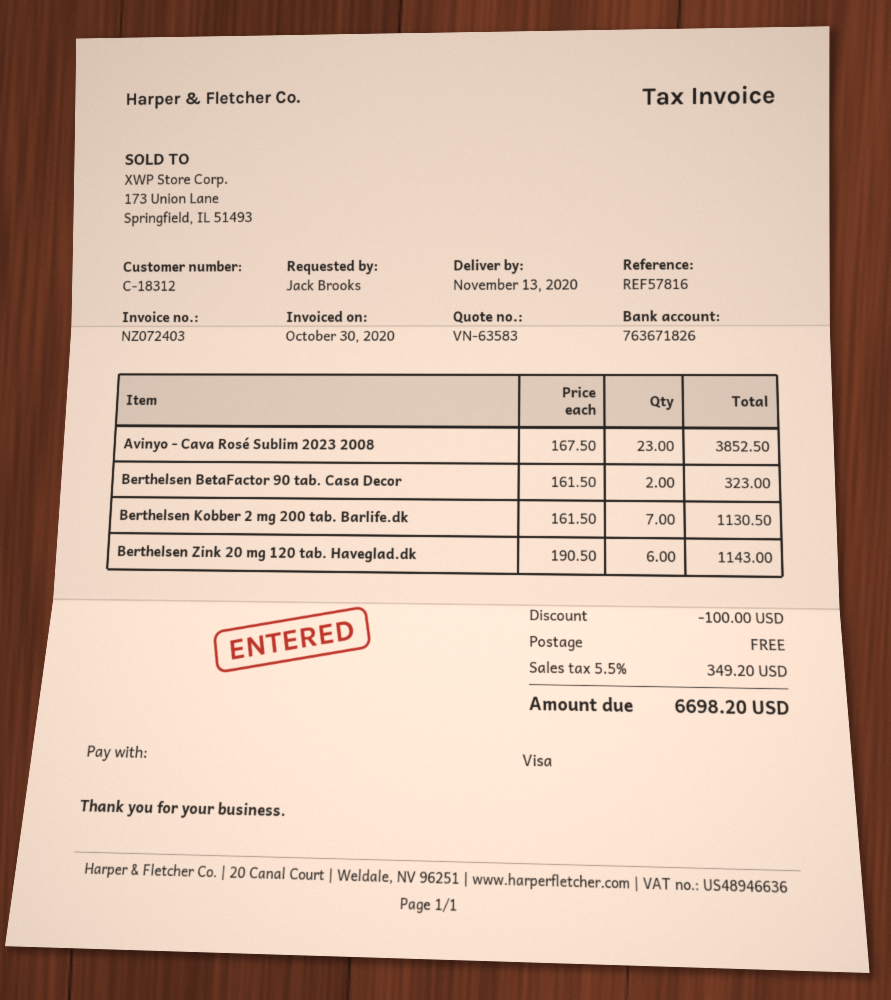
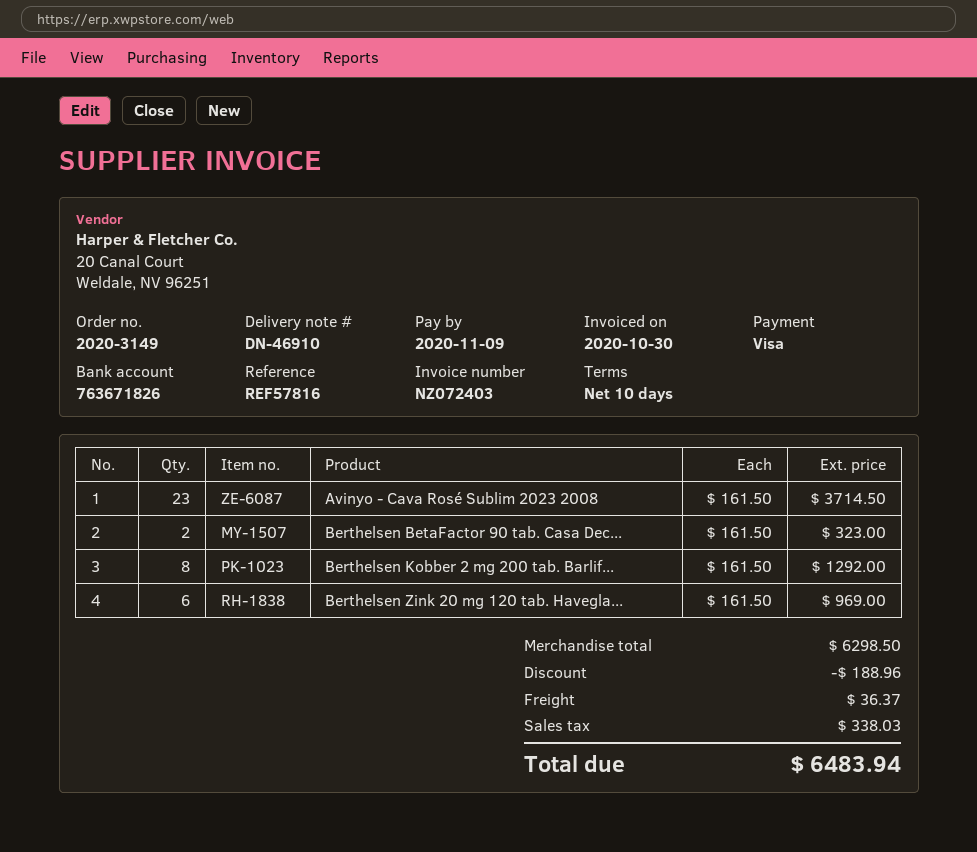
Avinyo - Cava Rosé Sublim 2023 2008: 23 x 167.50 = 3852.50 -> 23 x 161.50 = 3714.50
Berthelsen Kobber 2 mg 200 tab. Barlife.dk: 7 x 161.50 = 1130.50 -> 8 x 161.50 = 1292.00
Berthelsen Zink 20 mg 120 tab. Haveglad.dk: 6 x 190.50 = 1143.00 -> 6 x 161.50 = 969.00
discount: 100.00 -> 188.96
shipping: 0.00 -> 36.37
tax: 349.20 -> 338.03
total: 6698.20 -> 6483.94

